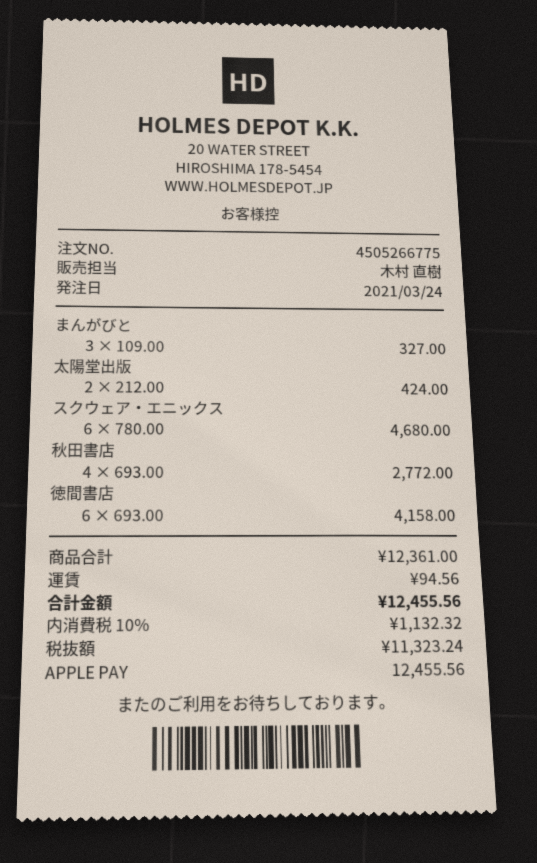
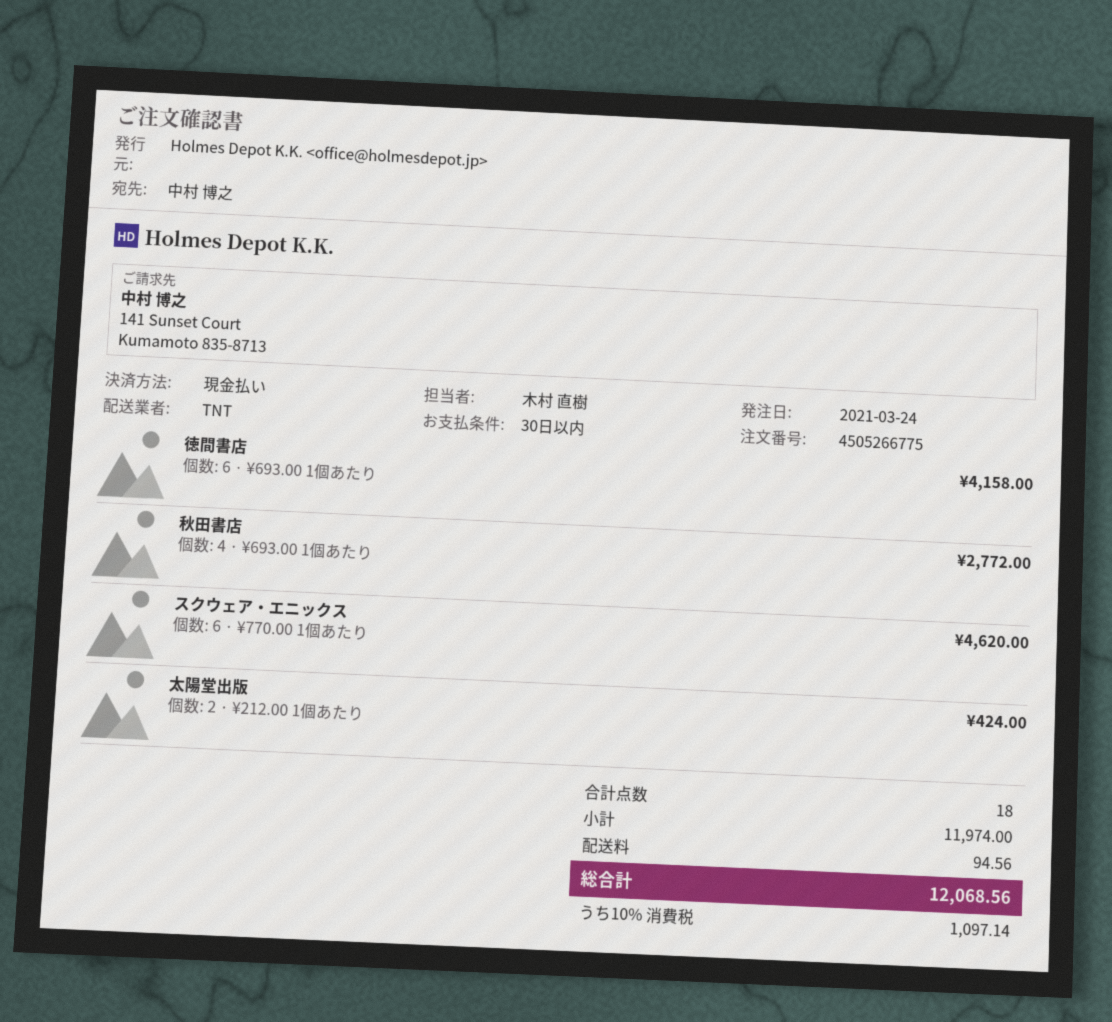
payment method: Apple Pay -> cash
まんがびと: 3 x 109.00 = 327.00 -> none
スクウェア・エニックス: 6 x 780.00 = 4680.00 -> 6 x 770.00 = 4620.00
subtotal: 12361.00 -> 11974.00
tax: 10% = 1132.32 -> 10% = 1097.14
total: 12455.56 -> 12068.56

